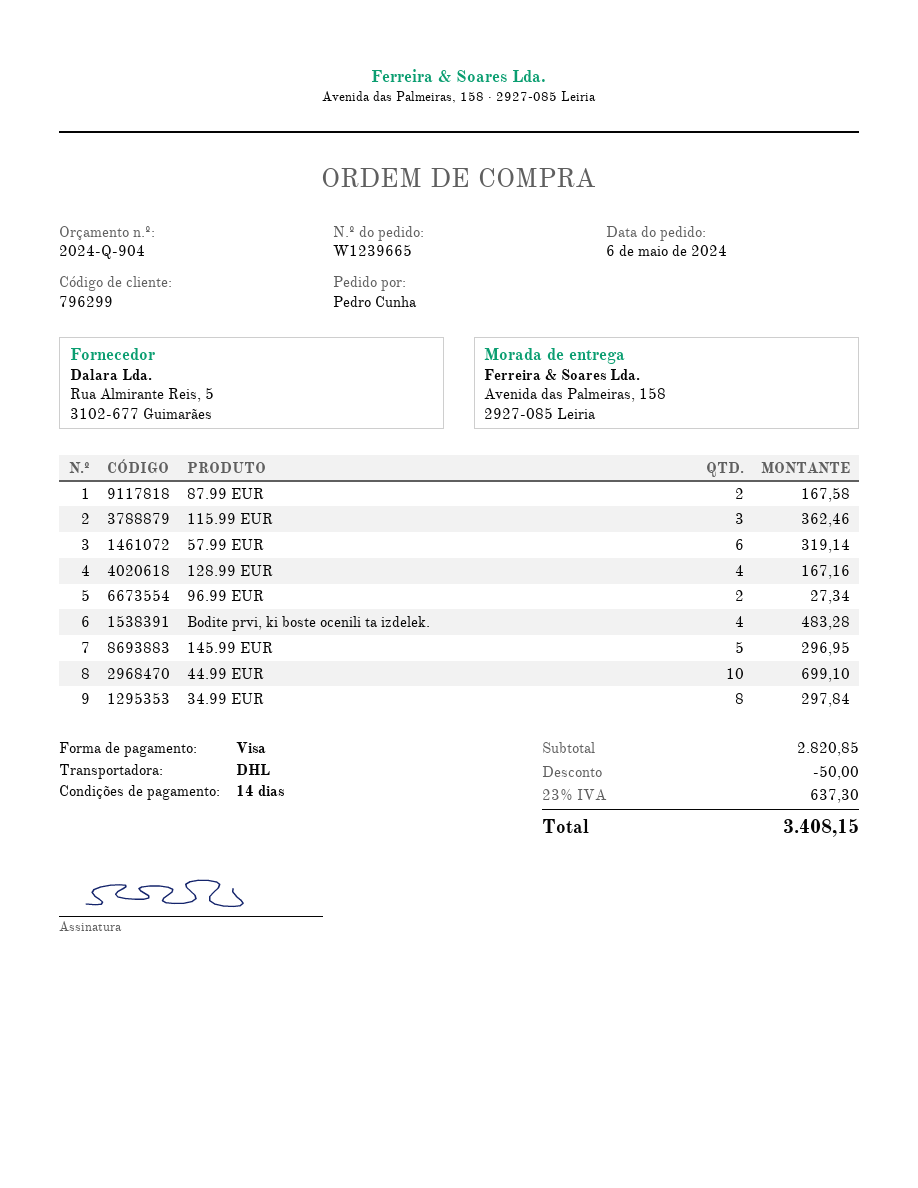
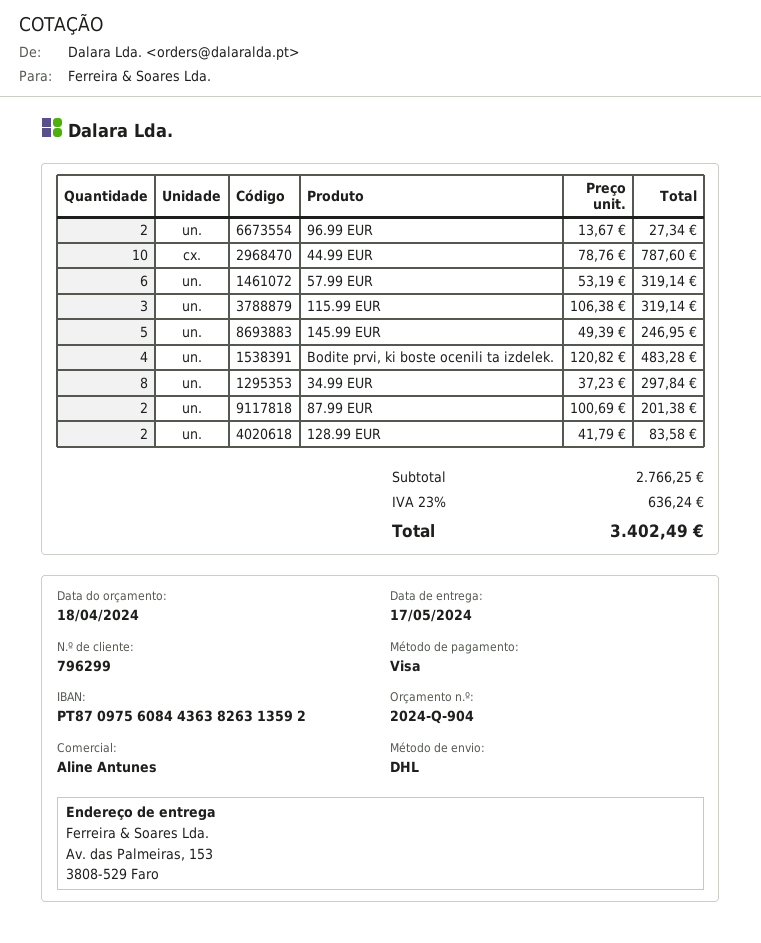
ship to: Avenida das Palmeiras, 158, 2927-085 Leiria -> Av. das Palmeiras, 153, 3808-529 Faro
87.99 EUR: 2 for 167.58 -> 2 for 201.38
115.99 EUR: 3 for 362.46 -> 3 for 319.14
128.99 EUR: 4 for 167.16 -> 2 for 83.58
145.99 EUR: 5 for 296.95 -> 5 for 246.95
44.99 EUR: 10 for 699.10 -> 10 for 787.60
subtotal: 2820.85 -> 2766.25
discount: 50.00 -> none
tax: 23% = 637.30 -> 23% = 636.24
total: 3408.15 -> 3402.49

